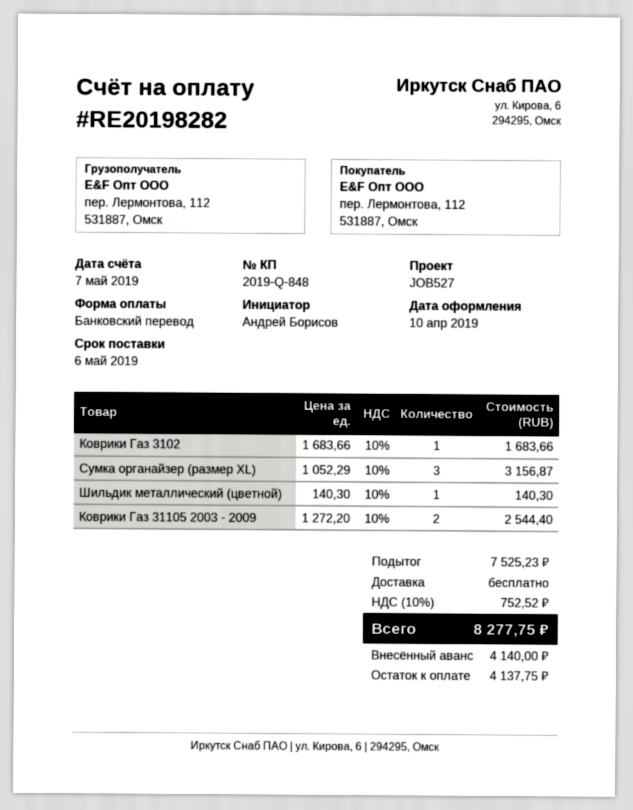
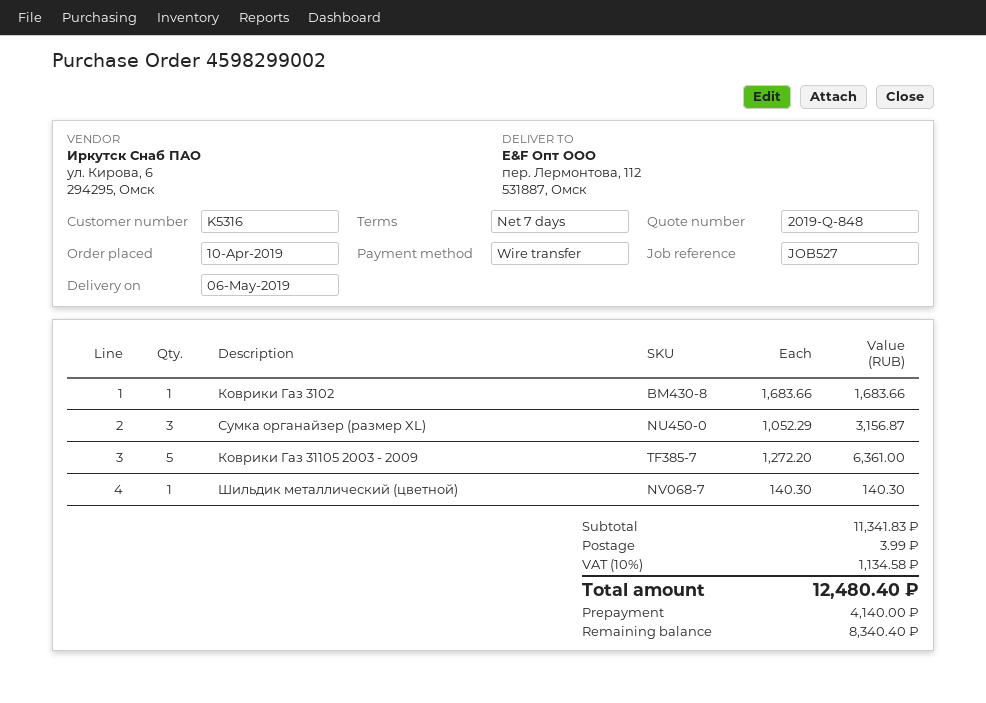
Коврики Газ 31105 2003 - 2009: 2 x 1272.20 = 2544.40 -> 5 x 1272.20 = 6361.00
subtotal: 7525.23 -> 11341.83
shipping: 0.00 -> 3.99
tax: 10% = 752.52 -> 10% = 1134.58
total: 8277.75 -> 12480.40
balance: 4137.75 -> 8340.40

